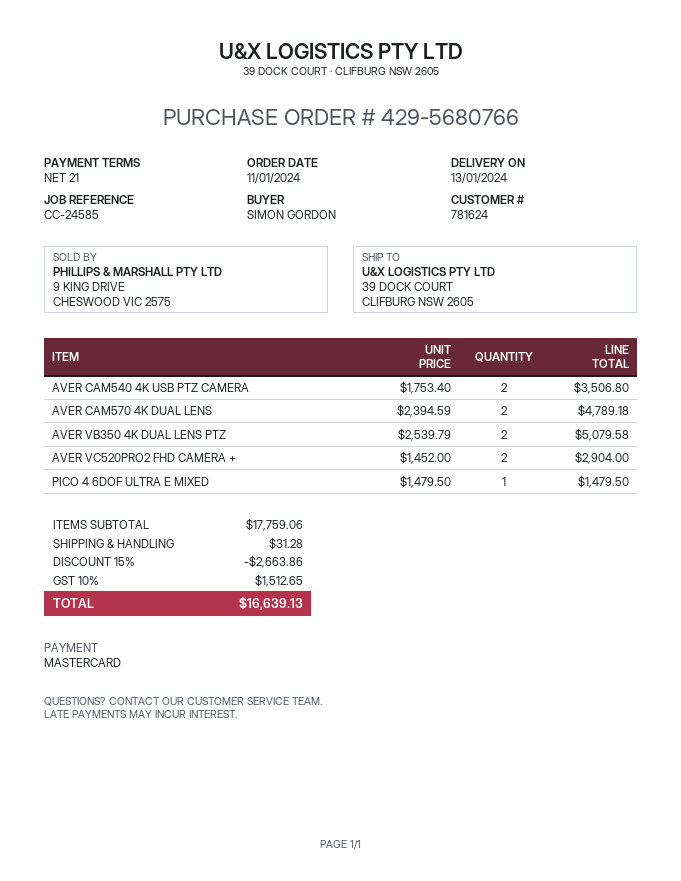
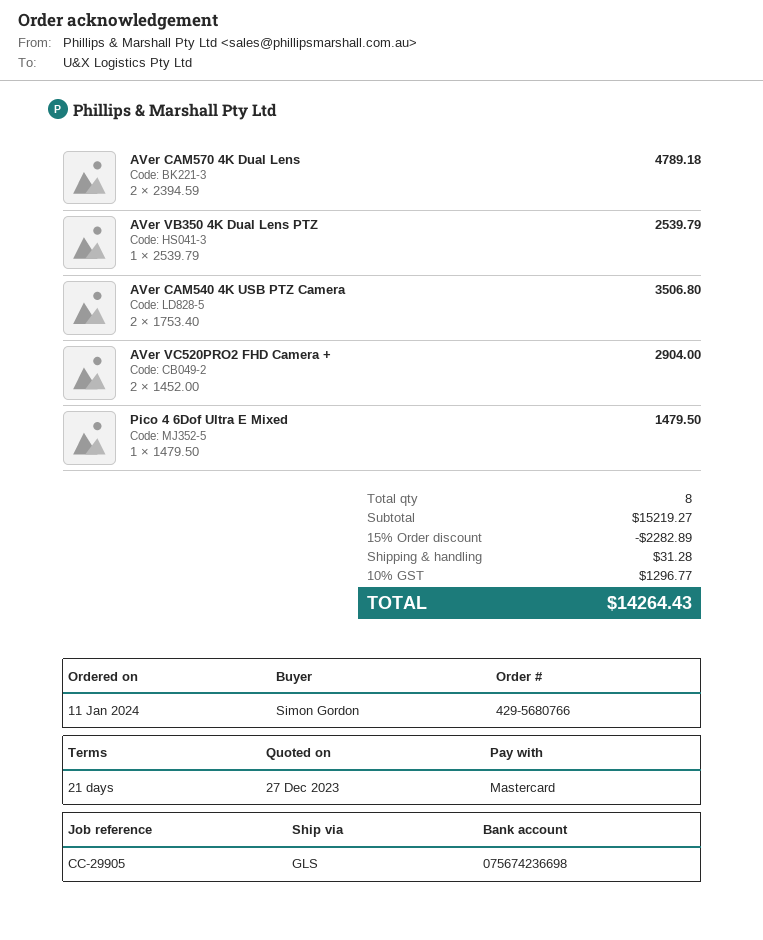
reference: CC-24585 -> CC-29905
AVER VB350 4K DUAL LENS PTZ: 2 x 2539.79 = 5079.58 -> 1 x 2539.79 = 2539.79
subtotal: 17759.06 -> 15219.27
discount: 15% = 2663.86 -> 15% = 2282.89
tax: 10% = 1512.65 -> 10% = 1296.77
total: 16639.13 -> 14264.43

